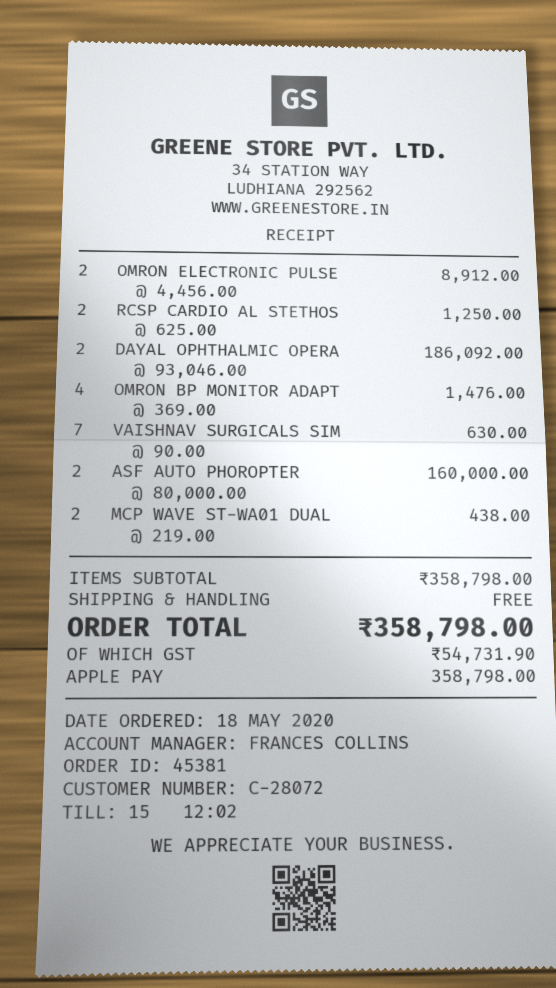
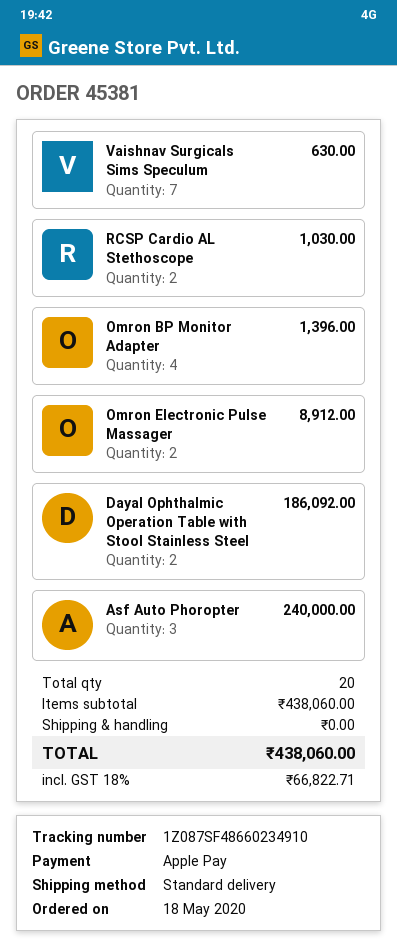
RCSP CARDIO AL STETHOS: 2 for 1250.00 -> 2 for 1030.00
OMRON BP MONITOR ADAPT: 4 for 1476.00 -> 4 for 1396.00
ASF AUTO PHOROPTER: 2 for 160000.00 -> 3 for 240000.00
MCP WAVE ST-WA01 DUAL: 2 for 438.00 -> none
subtotal: 358798.00 -> 438060.00
tax: 54731.90 -> 66822.71
total: 358798.00 -> 438060.00

